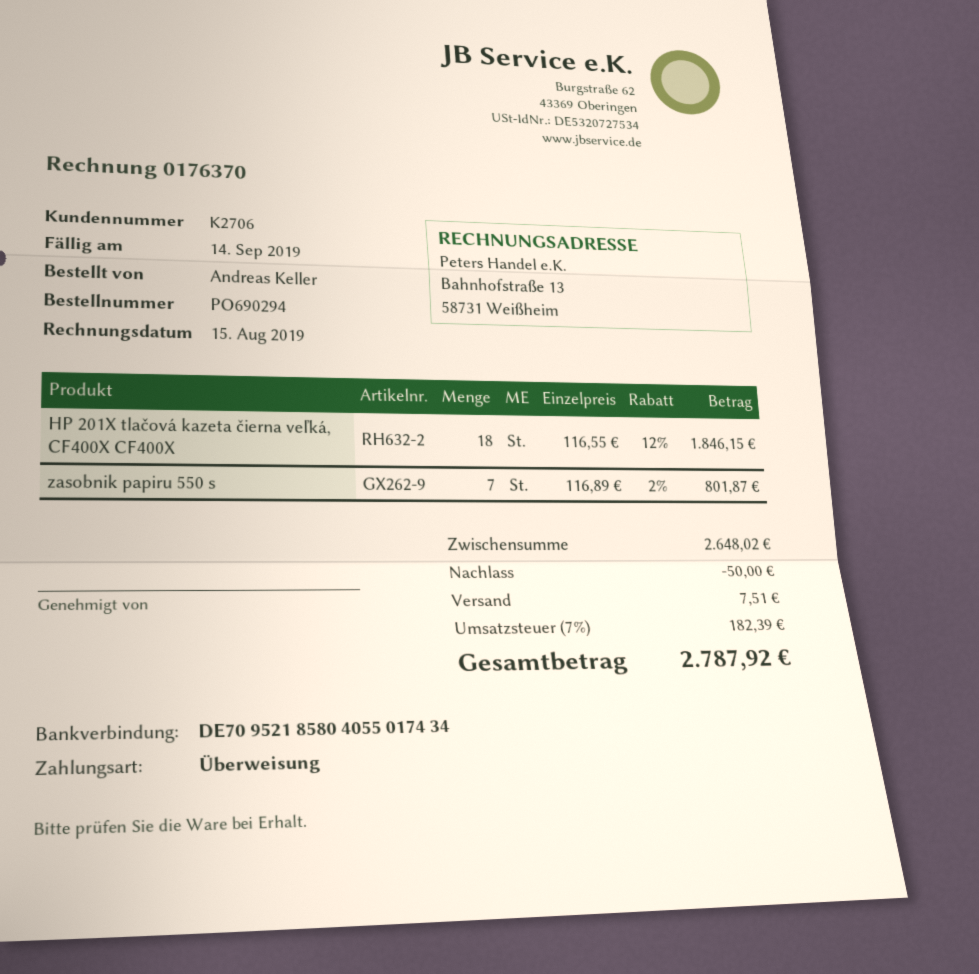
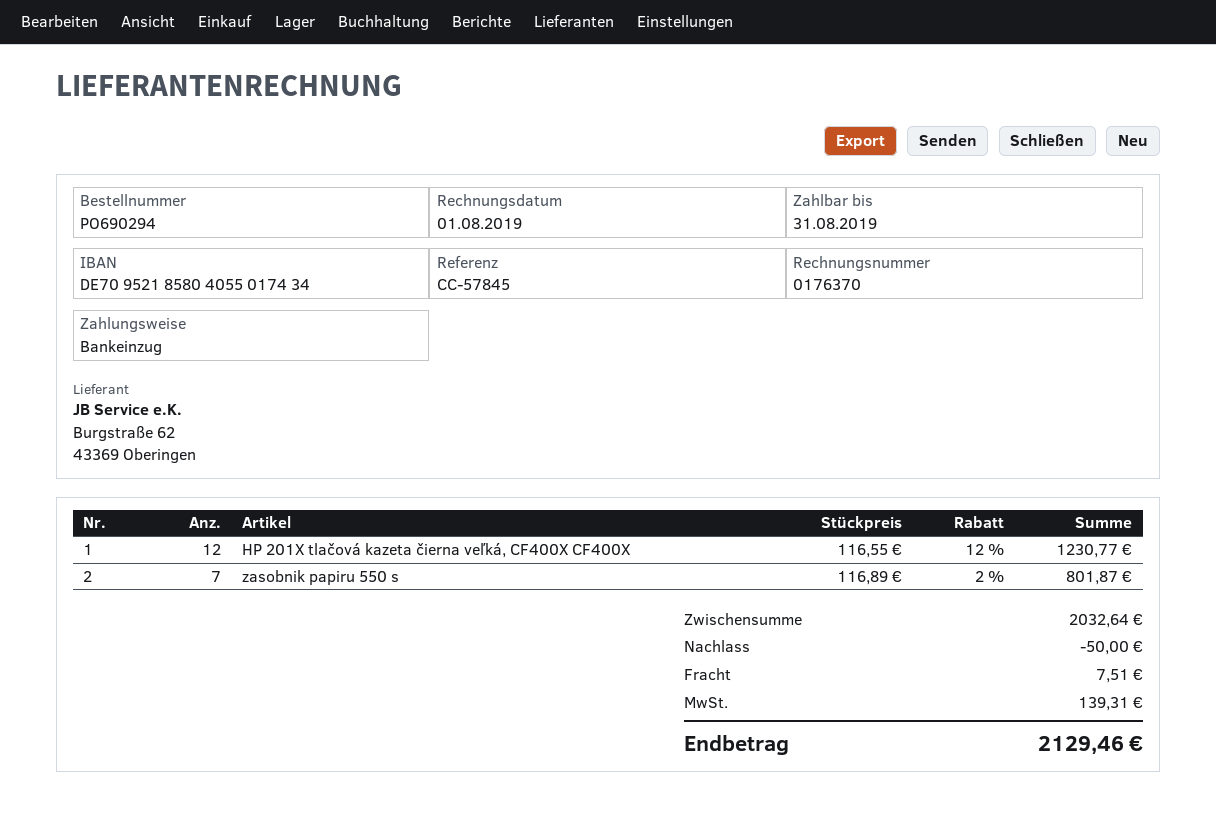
invoice date: 2019-08-15 -> 2019-08-01
due date: 2019-09-14 -> 2019-08-31
payment method: bank transfer -> direct debit
HP 201X tlačová kazeta čierna veľká, CF400X CF400X: 18 x 116.55 - 12% = 1846.15 -> 12 x 116.55 - 12% = 1230.77
subtotal: 2648.02 -> 2032.64
tax: 182.39 -> 139.31
total: 2787.92 -> 2129.46

